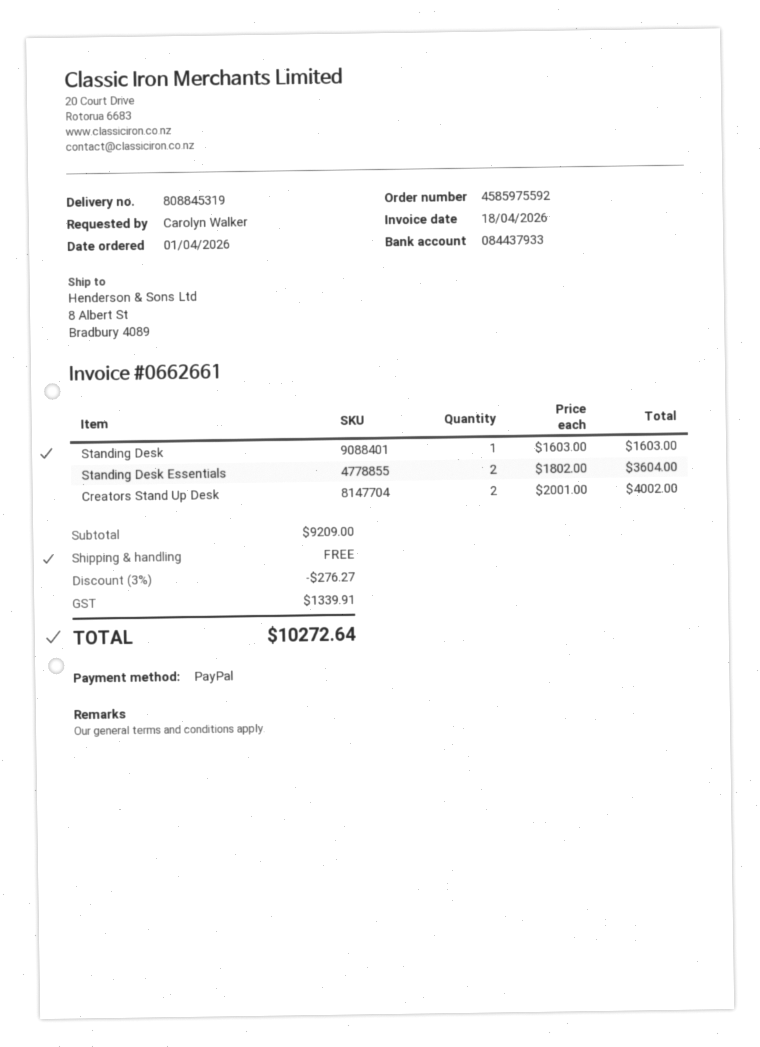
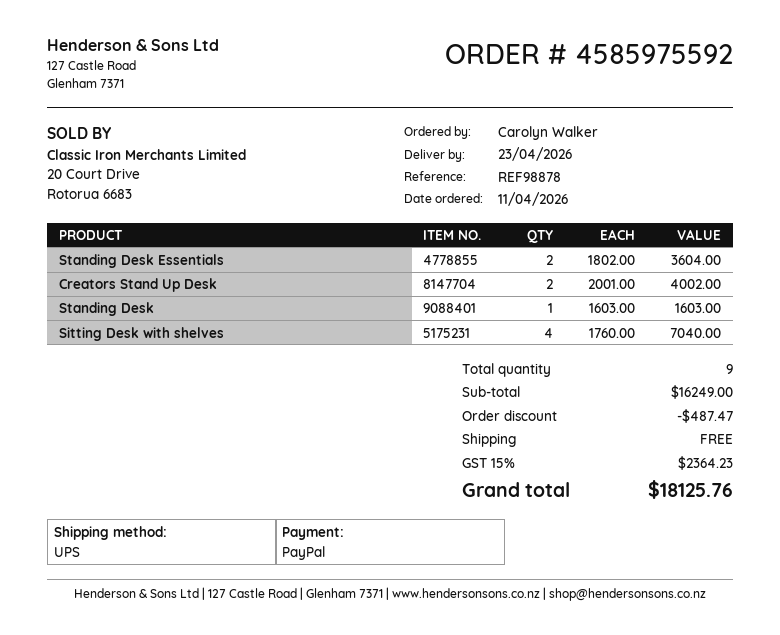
order date: 2026-04-01 -> 2026-04-11
Sitting Desk with shelves: none -> 4 x 1760.00 = 7040.00
subtotal: 9209.00 -> 16249.00
discount: 276.27 -> 487.47
tax: 1339.91 -> 2364.23
total: 10272.64 -> 18125.76

